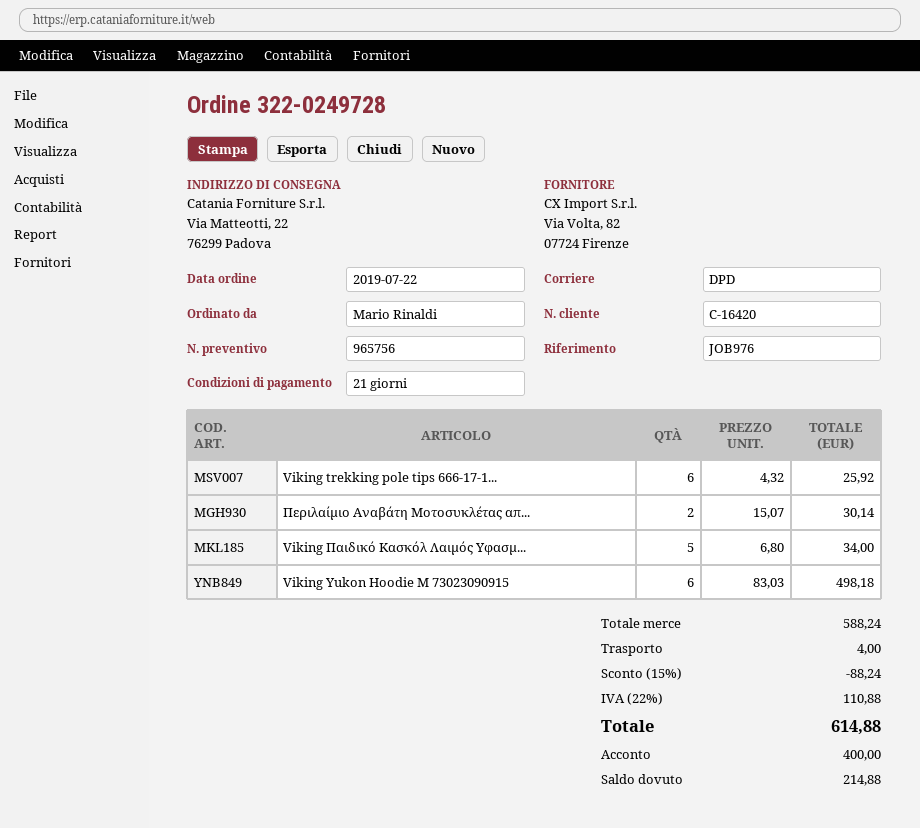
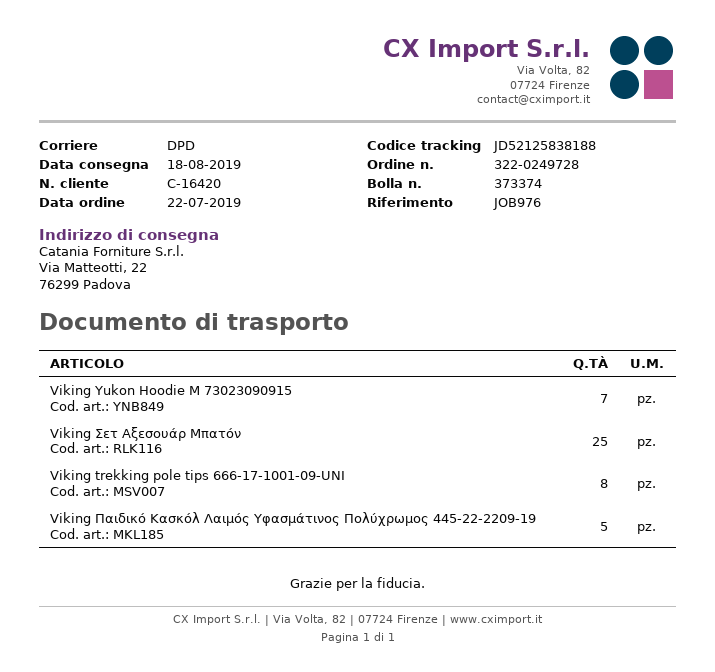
Viking trekking pole tips 666-17-1...: 6 -> 8
Περιλαίμιο Αναβάτη Μοτοσυκλέτας απ...: 2 -> none
Viking Yukon Hoodie M 73023090915: 6 -> 7
Viking Σετ Αξεσουάρ Μπατόν: none -> 25

